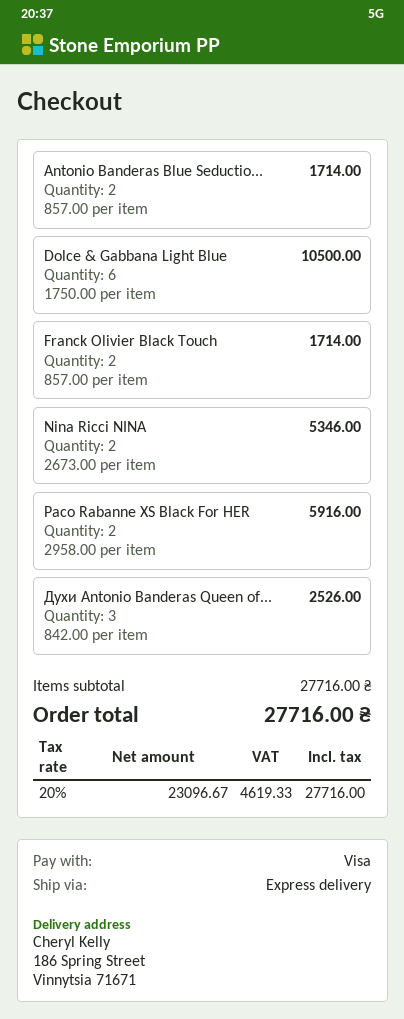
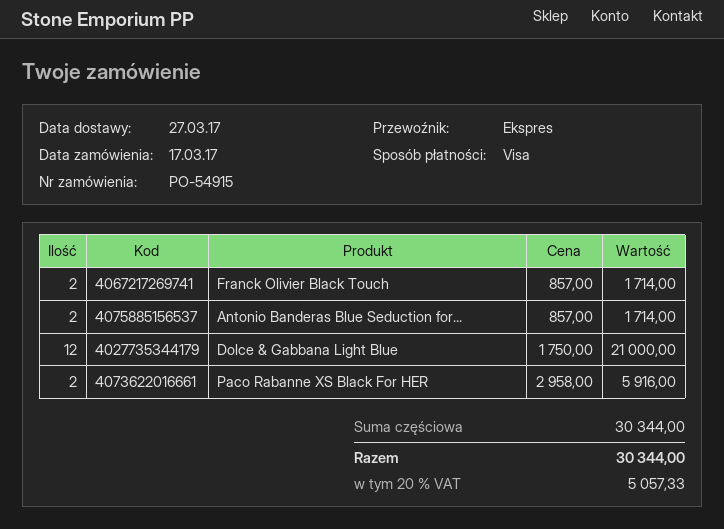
Dolce & Gabbana Light Blue: 6 x 1750.00 = 10500.00 -> 12 x 1750.00 = 21000.00
Nina Ricci NINA: 2 x 2673.00 = 5346.00 -> none
Духи Antonio Banderas Queen of...: 3 x 842.00 = 2526.00 -> none
subtotal: 27716.00 -> 30344.00
tax: 20% = 4619.33 -> 20% = 5057.33
total: 27716.00 -> 30344.00

